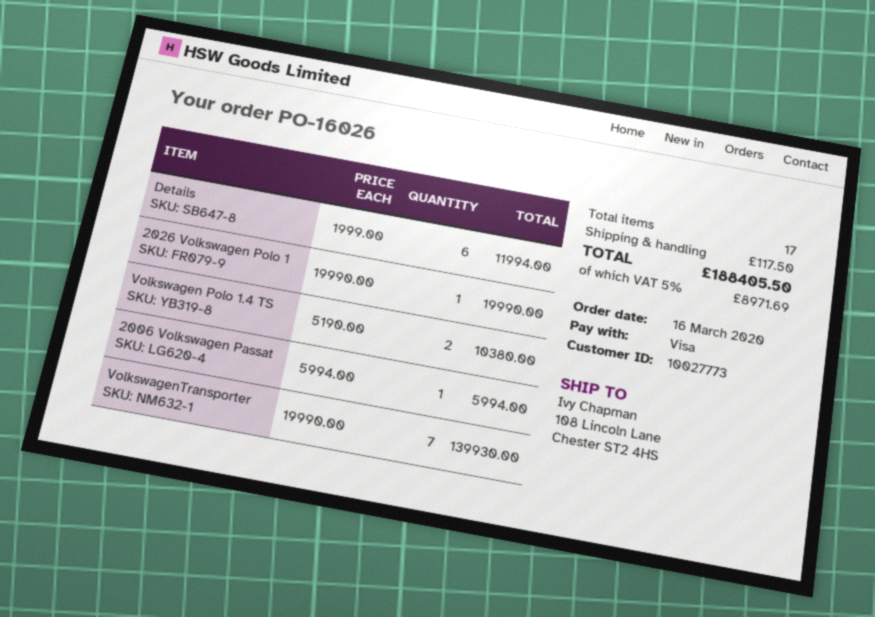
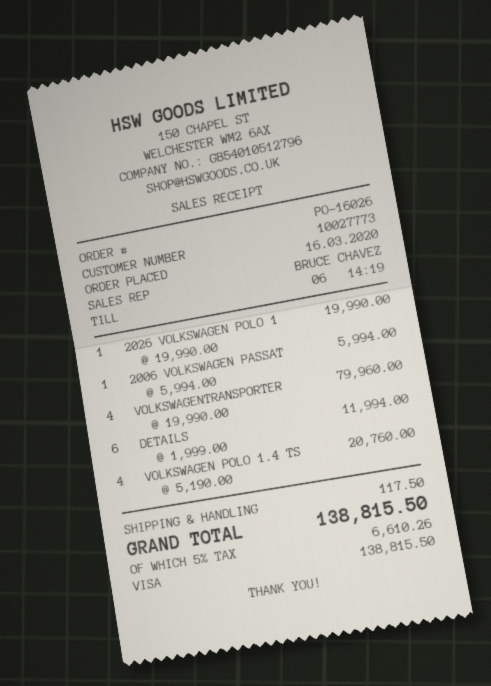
Volkswagen Polo 1.4 TS: 2 x 5190.00 = 10380.00 -> 4 x 5190.00 = 20760.00
VolkswagenTransporter: 7 x 19990.00 = 139930.00 -> 4 x 19990.00 = 79960.00
tax: 5% = 8971.69 -> 5% = 6610.26
total: 188405.50 -> 138815.50

